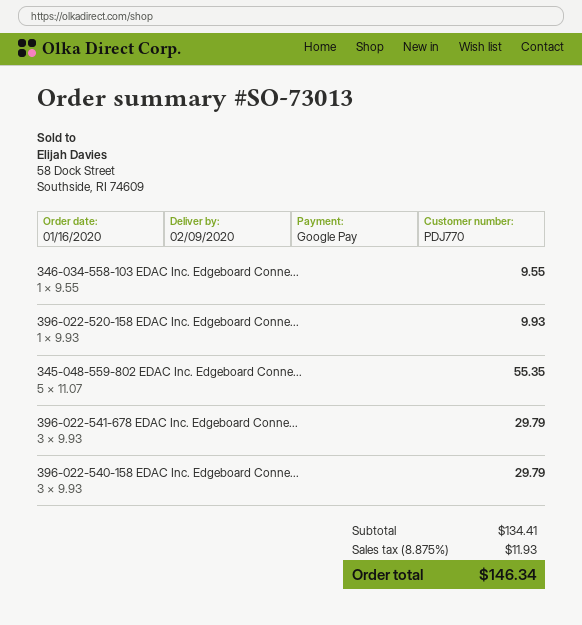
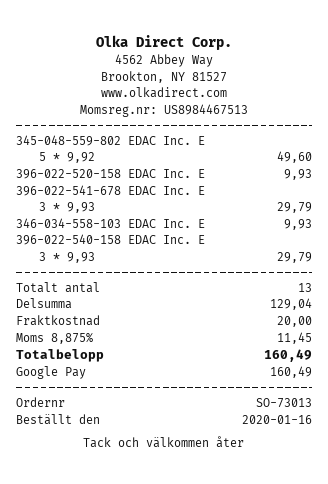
346-034-558-103 EDAC Inc. Edgeboard Conne...: 1 x 9.55 = 9.55 -> 1 x 9.93 = 9.93
345-048-559-802 EDAC Inc. Edgeboard Conne...: 5 x 11.07 = 55.35 -> 5 x 9.92 = 49.60
subtotal: 134.41 -> 129.04
shipping: none -> 20.00
tax: 8.875% = 11.93 -> 8.875% = 11.45
total: 146.34 -> 160.49

